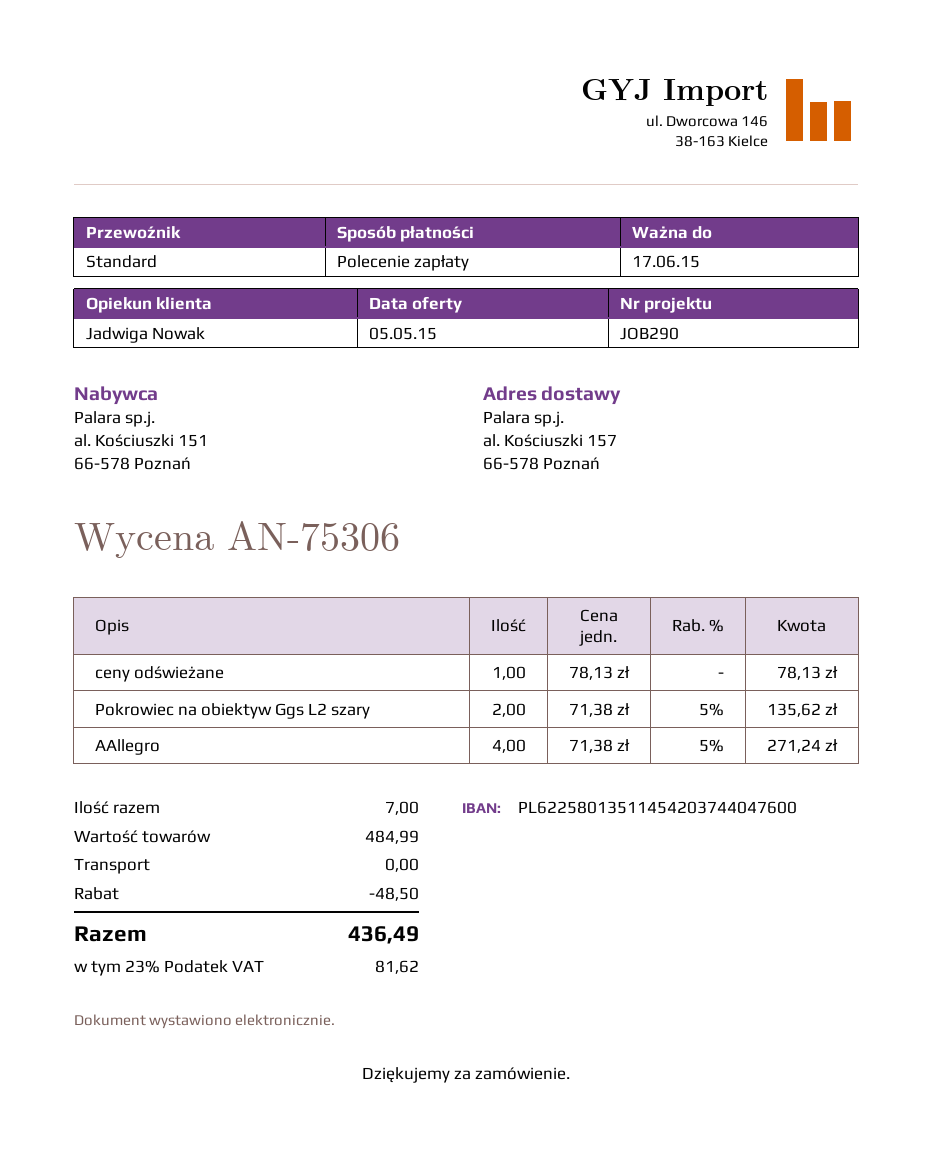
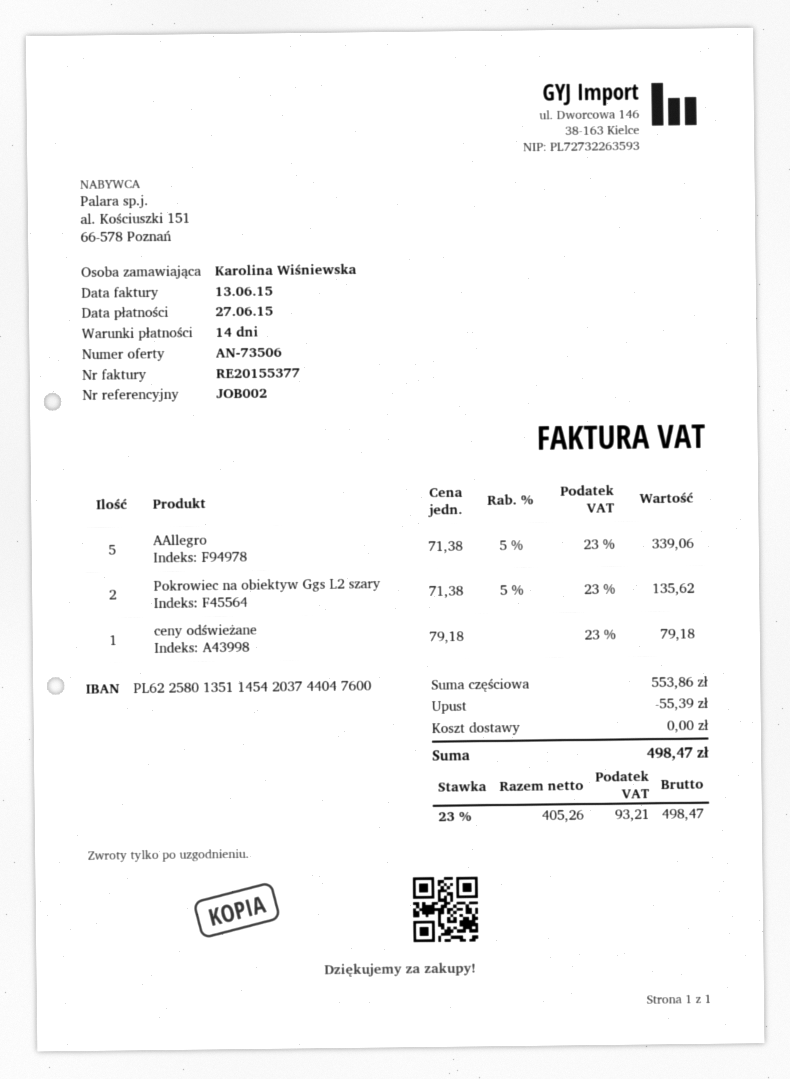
quote number: AN-75306 -> AN-73506
reference: JOB290 -> JOB002
ceny odświeżane: 1 x 78.13 = 78.13 -> 1 x 79.18 = 79.18
AAllegro: 4 x 71.38 - 5% = 271.24 -> 5 x 71.38 - 5% = 339.06
subtotal: 484.99 -> 553.86
discount: 48.50 -> 55.39
tax: 23% = 81.62 -> 23% = 93.21
total: 436.49 -> 498.47

